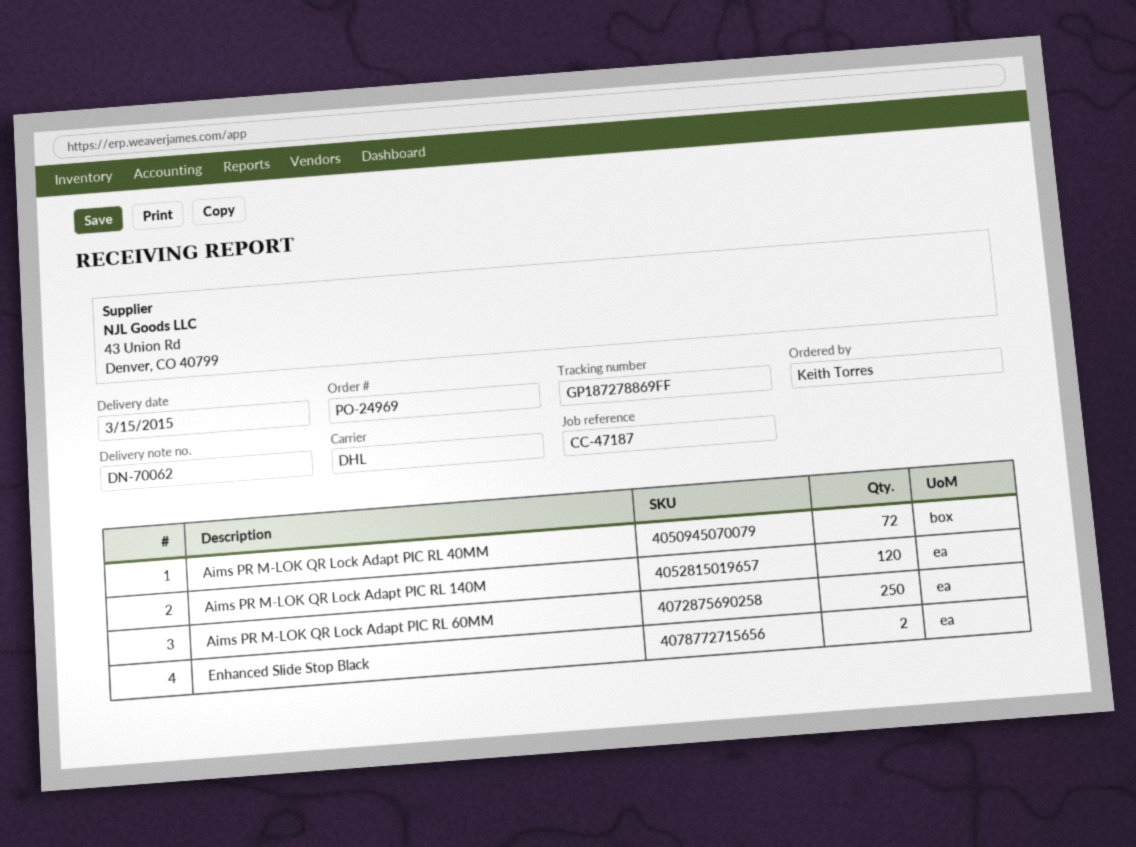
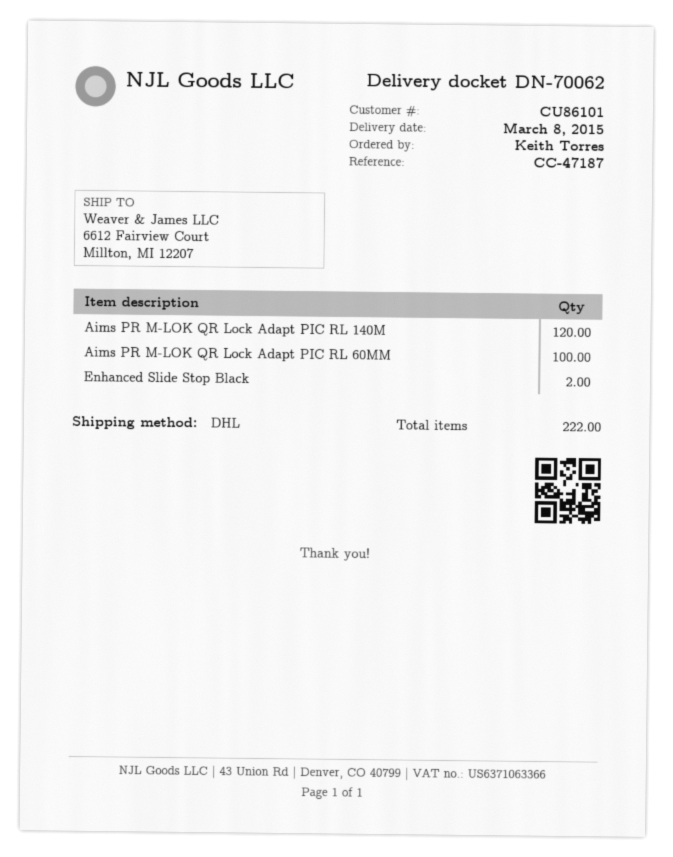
delivery date: 2015-03-15 -> 2015-03-08
Aims PR M-LOK QR Lock Adapt PIC RL 40MM: 72 -> none
Aims PR M-LOK QR Lock Adapt PIC RL 60MM: 250 -> 100

